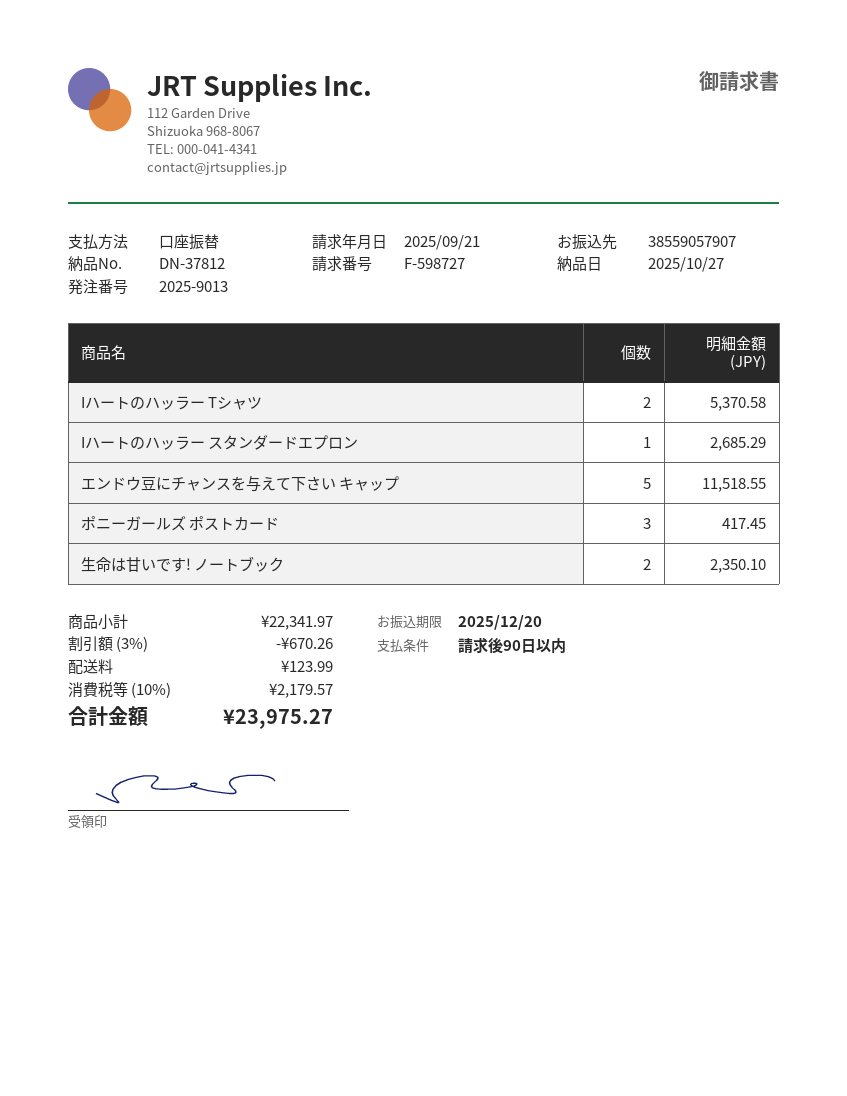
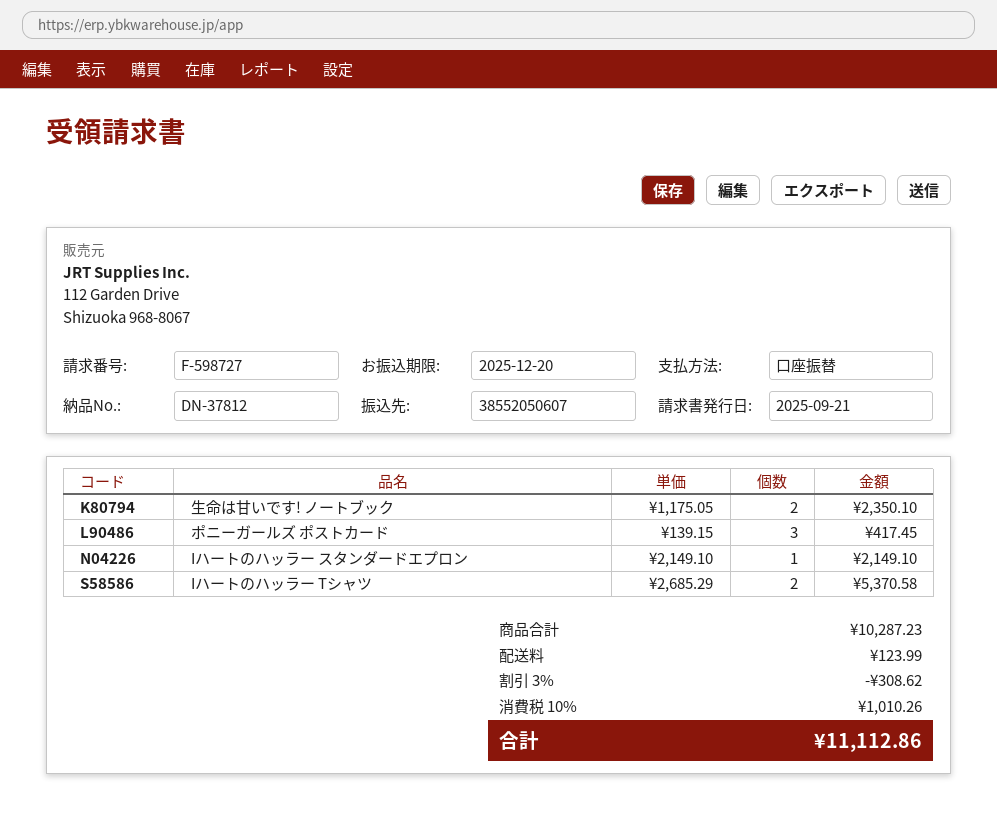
bank account: 38559057907 -> 38552050607
Iハートのハッラー スタンダードエプロン: 1 for 2685.29 -> 1 for 2149.10
エンドウ豆にチャンスを与えて下さい キャップ: 5 for 11518.55 -> none
subtotal: 22341.97 -> 10287.23
discount: 3% = 670.26 -> 3% = 308.62
tax: 10% = 2179.57 -> 10% = 1010.26
total: 23975.27 -> 11112.86

